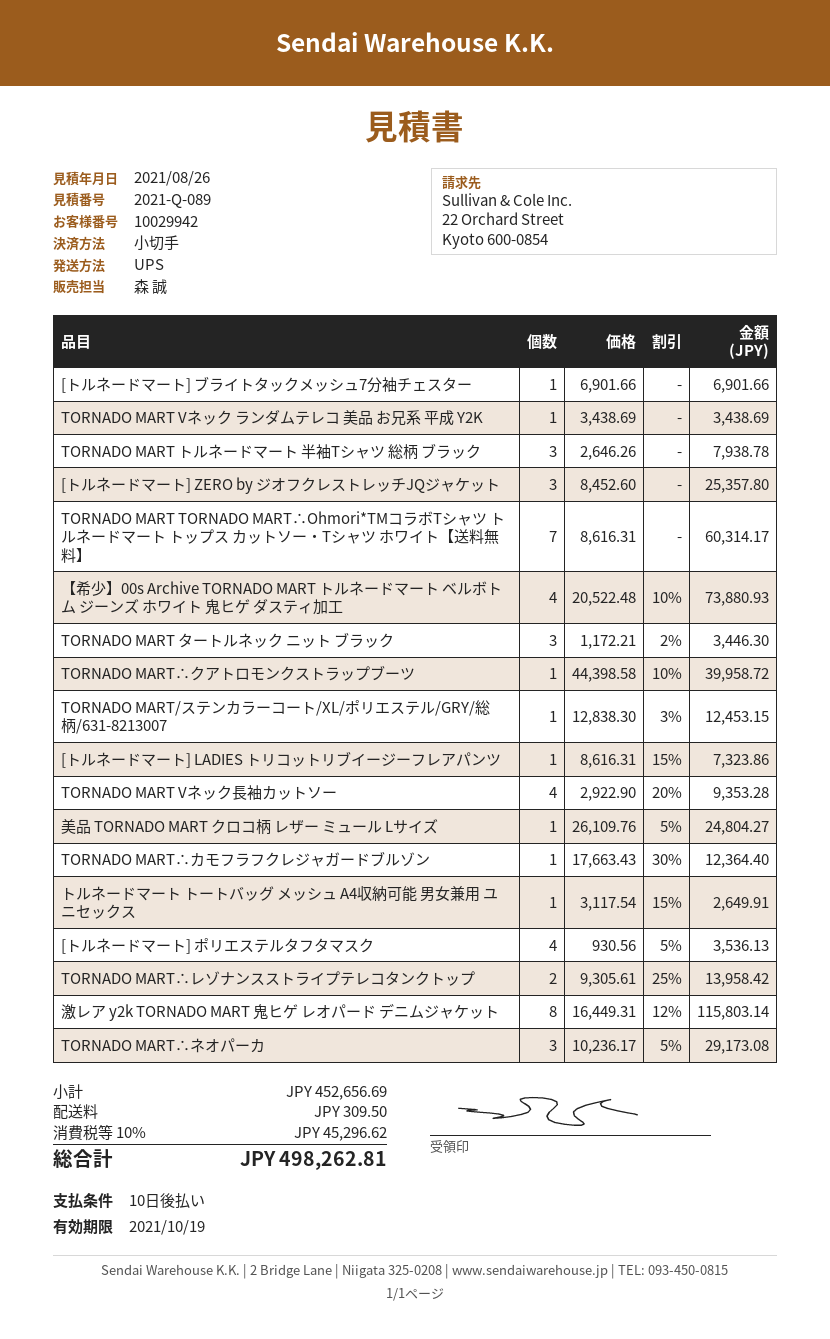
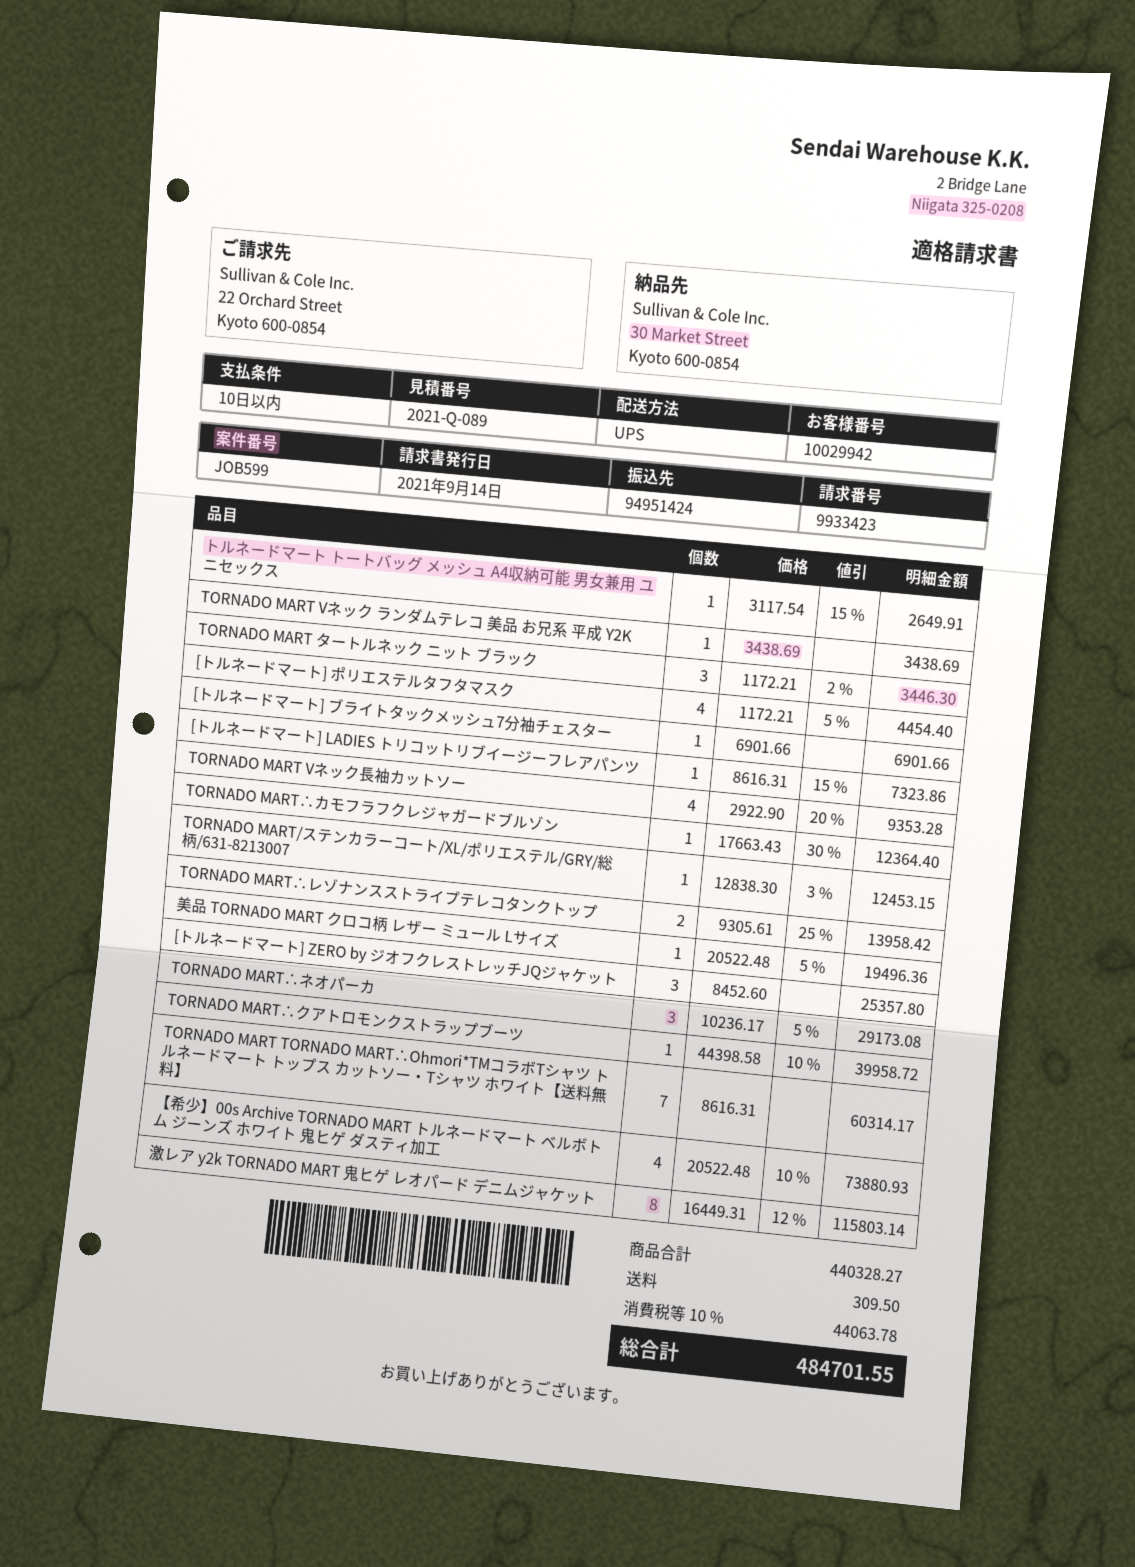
TORNADO MART トルネードマート 半袖Tシャツ 総柄 ブラック: 3 x 2646.26 = 7938.78 -> none
美品 TORNADO MART クロコ柄 レザー ミュール Lサイズ: 1 x 26109.76 - 5% = 24804.27 -> 1 x 20522.48 - 5% = 19496.36
[トルネードマート] ポリエステルタフタマスク: 4 x 930.56 - 5% = 3536.13 -> 4 x 1172.21 - 5% = 4454.40
subtotal: 452656.69 -> 440328.27
tax: 10% = 45296.62 -> 10% = 44063.78
total: 498262.81 -> 484701.55

